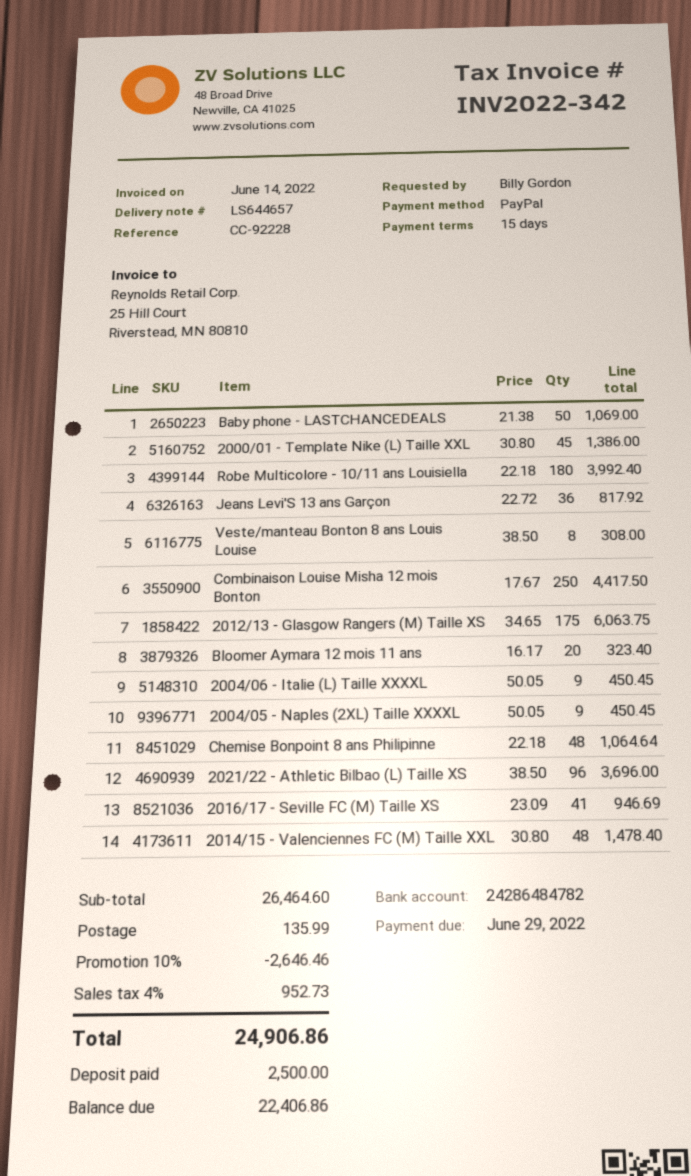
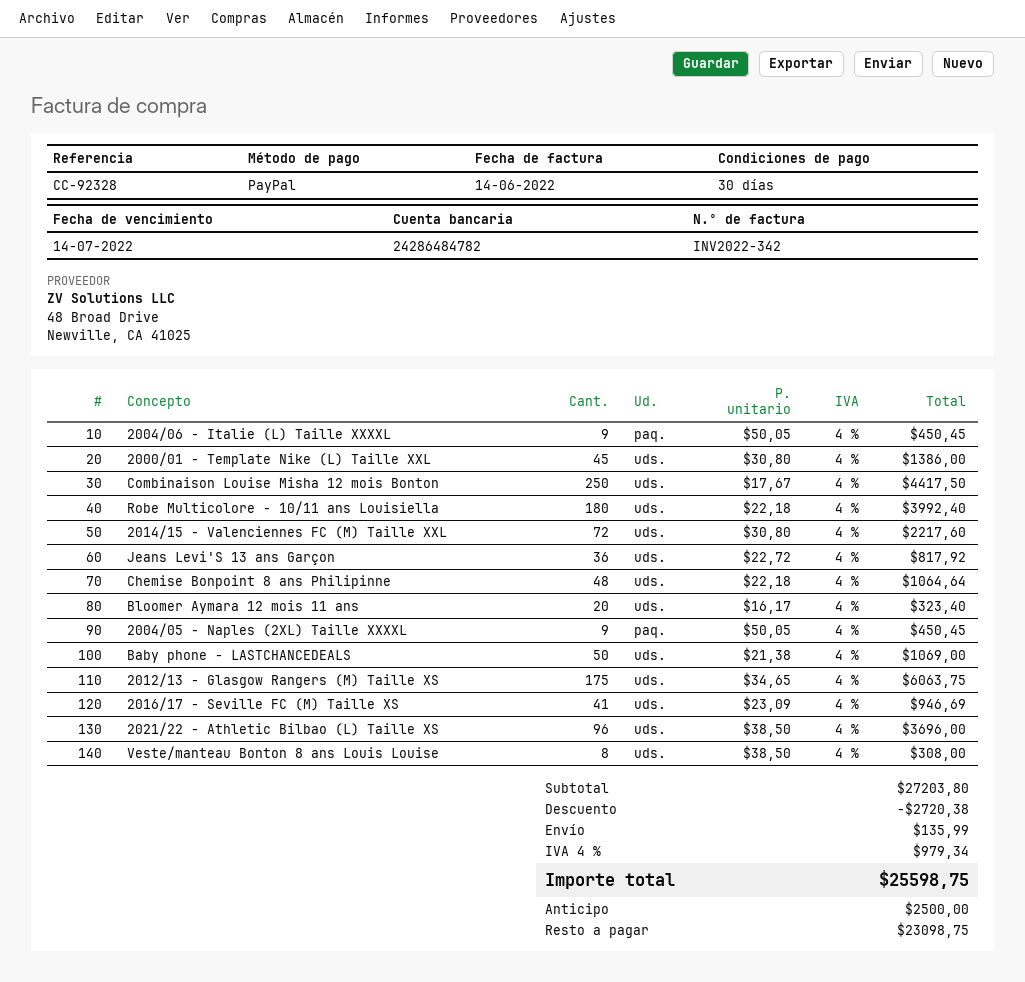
payment terms: 15 days -> 30 days
due date: 2022-06-29 -> 2022-07-14
reference: CC-92228 -> CC-92328
2014/15 - Valenciennes FC (M) Taille XXL: 48 x 30.80 = 1478.40 -> 72 x 30.80 = 2217.60
subtotal: 26464.60 -> 27203.80
discount: 2646.46 -> 2720.38
tax: 4% = 952.73 -> 4% = 979.34
total: 24906.86 -> 25598.75
balance: 22406.86 -> 23098.75

